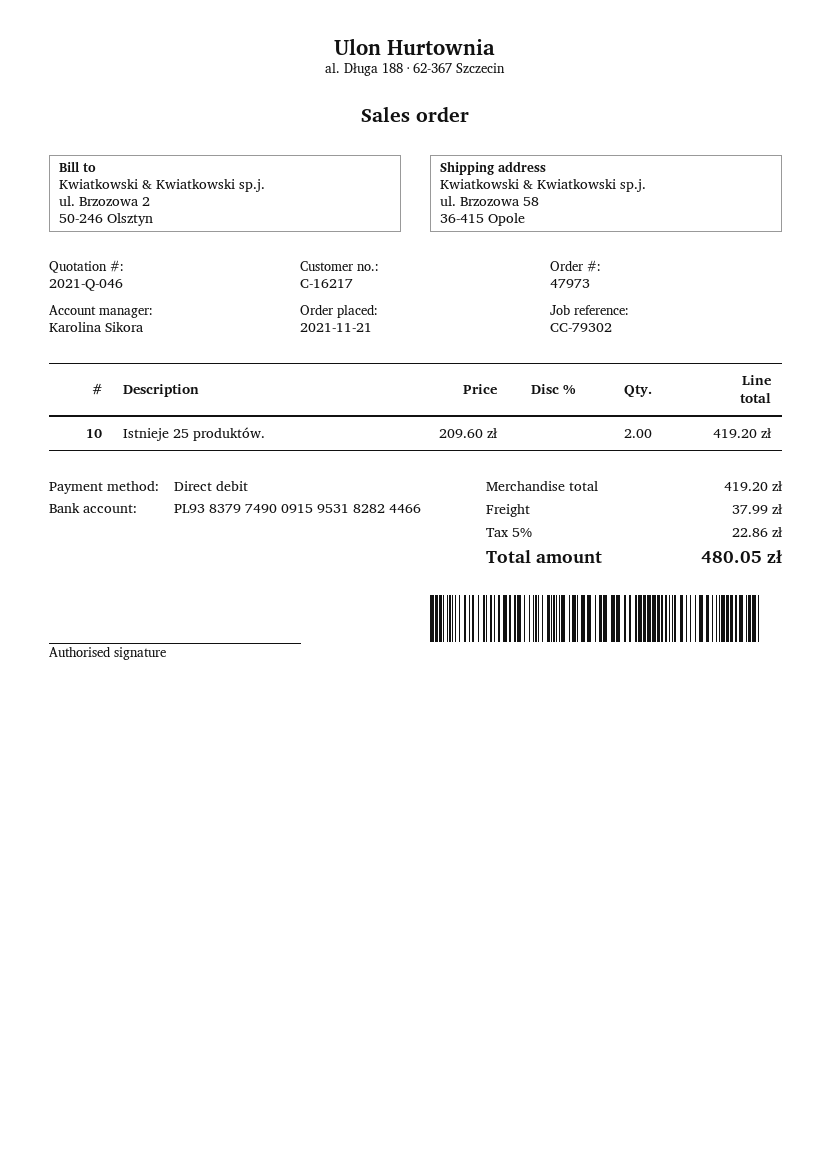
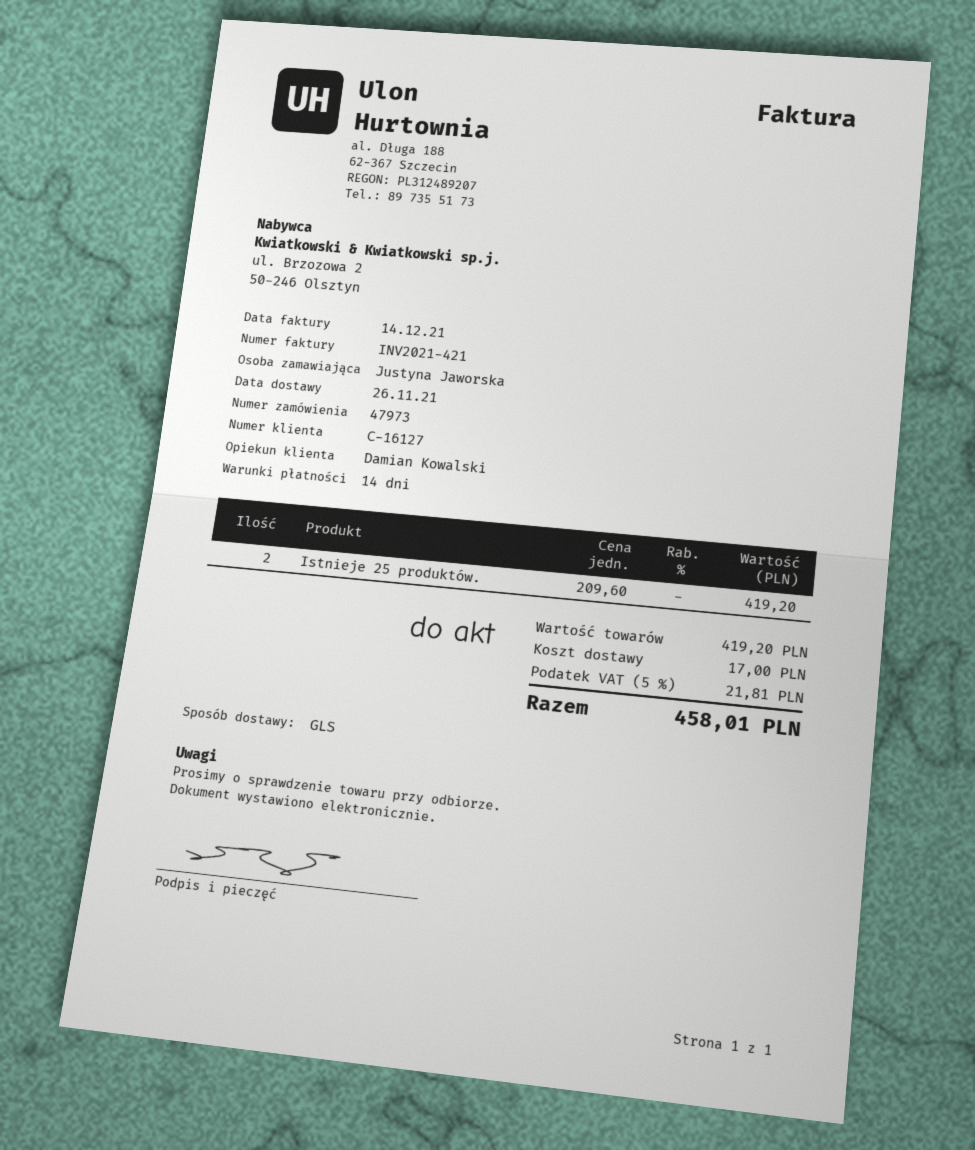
customer number: C-16217 -> C-16127
sales rep: Karolina Sikora -> Damian Kowalski
shipping: 37.99 -> 17.00
tax: 5% = 22.86 -> 5% = 21.81
total: 480.05 -> 458.01

